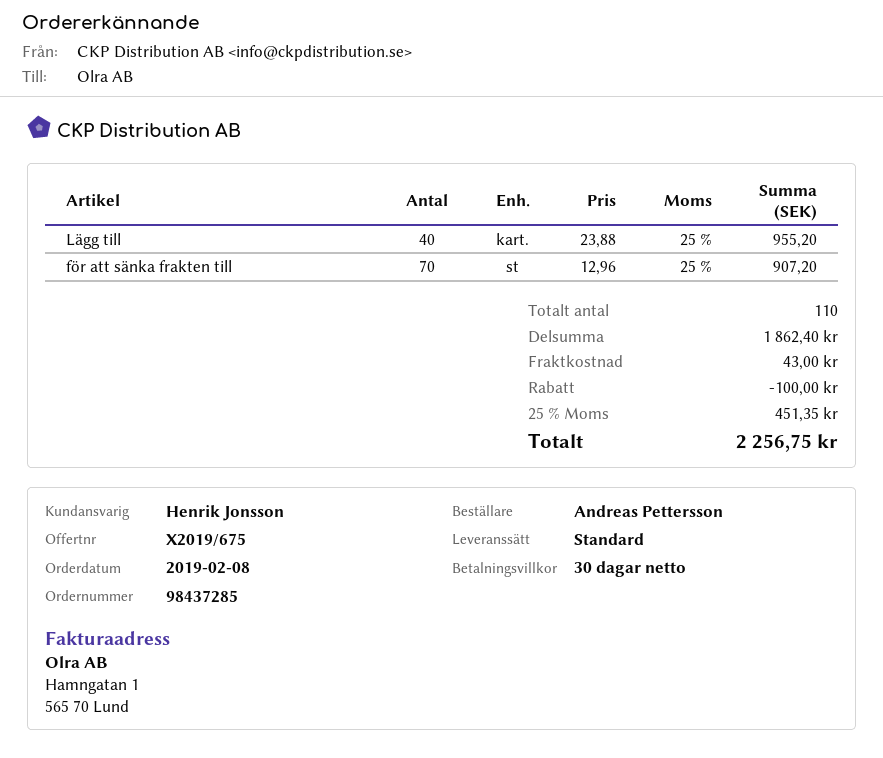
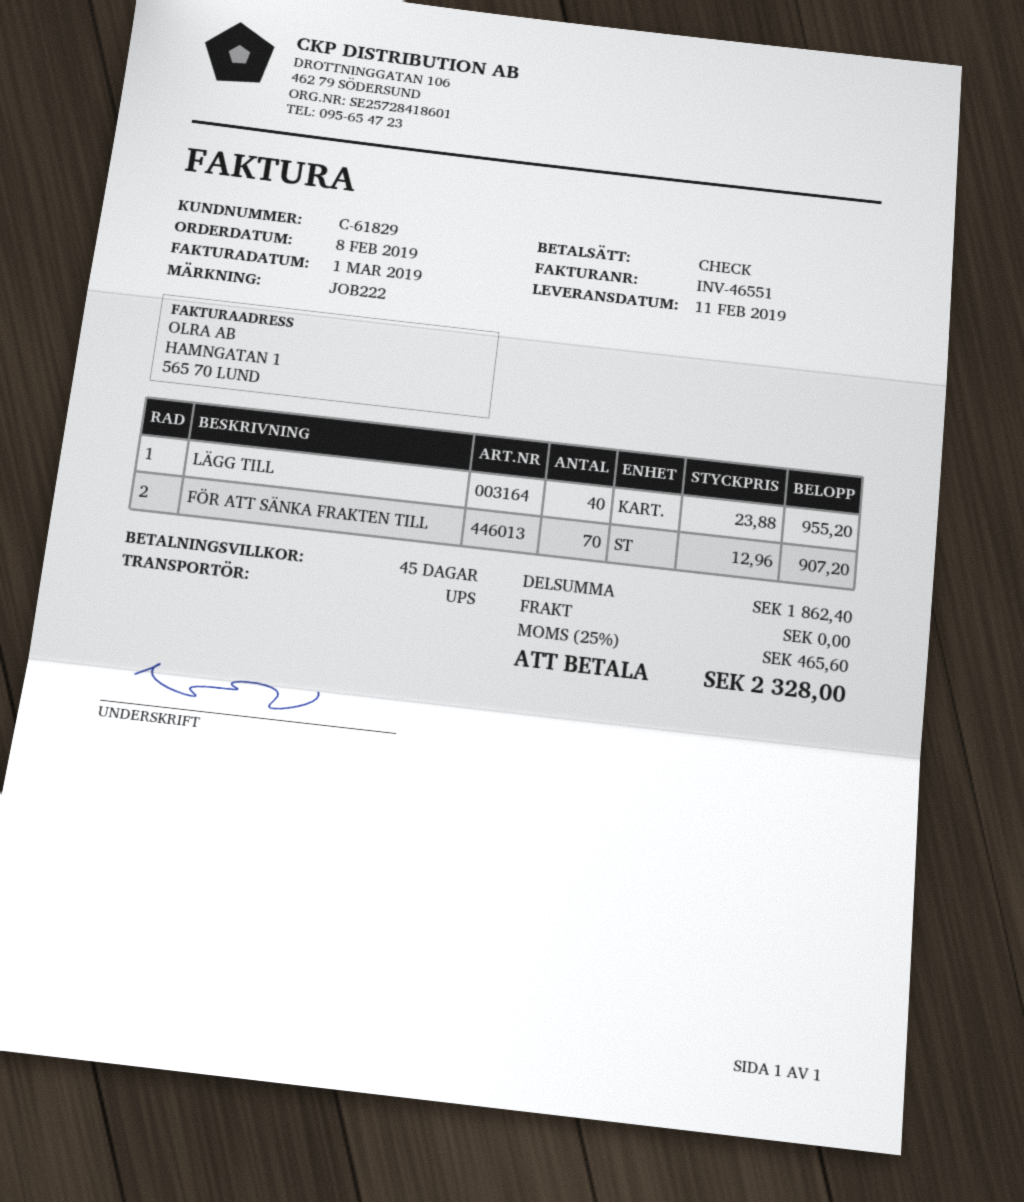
payment terms: 30 days -> 45 days
shipping method: standard -> UPS
discount: 100.00 -> none
shipping: 43.00 -> 0.00
tax: 25% = 451.35 -> 25% = 465.60
total: 2256.75 -> 2328.00

